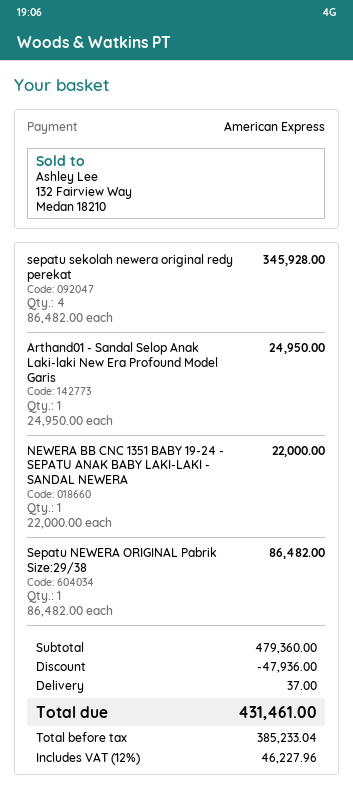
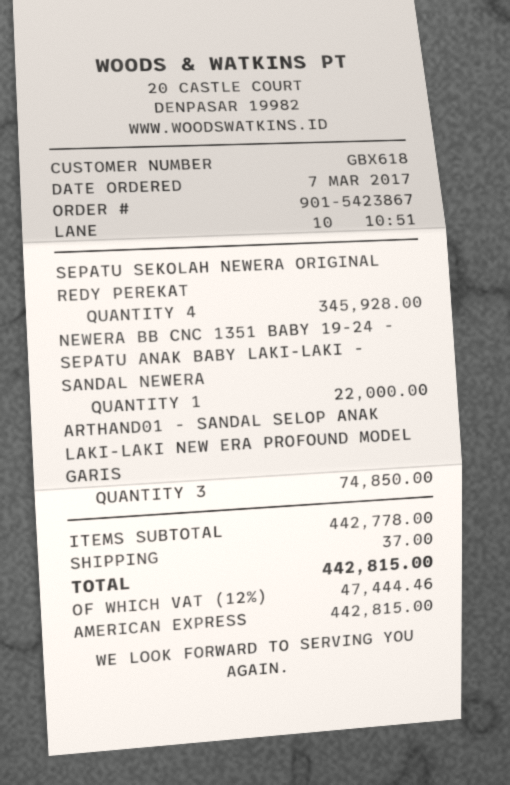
Arthand01 - Sandal Selop Anak Laki-laki New Era Profound Model Garis: 1 for 24950.00 -> 3 for 74850.00
Sepatu NEWERA ORIGINAL Pabrik Size:29/38: 1 for 86482.00 -> none
subtotal: 479360.00 -> 442778.00
discount: 47936.00 -> none
tax: 12% = 46227.96 -> 12% = 47444.46
total: 431461.00 -> 442815.00

